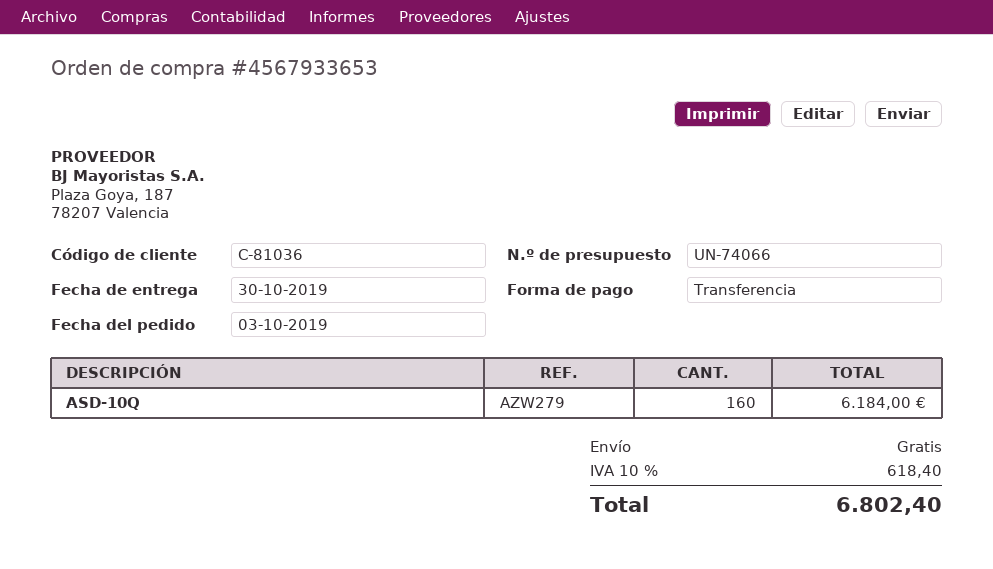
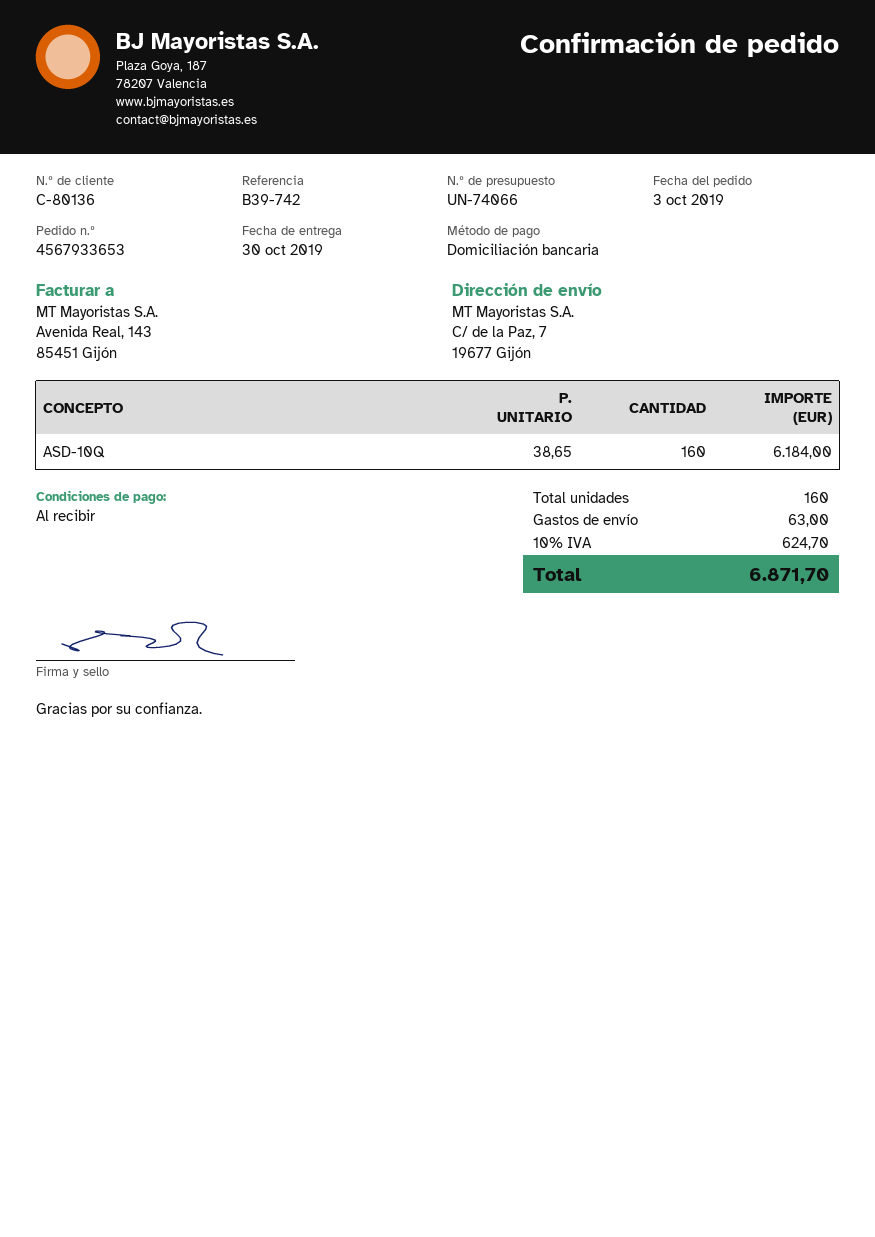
customer number: C-81036 -> C-80136
payment method: bank transfer -> direct debit
shipping: 0.00 -> 63.00
tax: 10% = 618.40 -> 10% = 624.70
total: 6802.40 -> 6871.70

